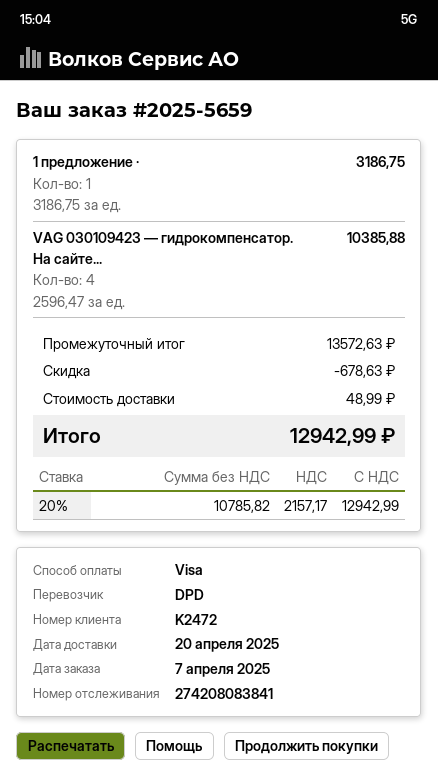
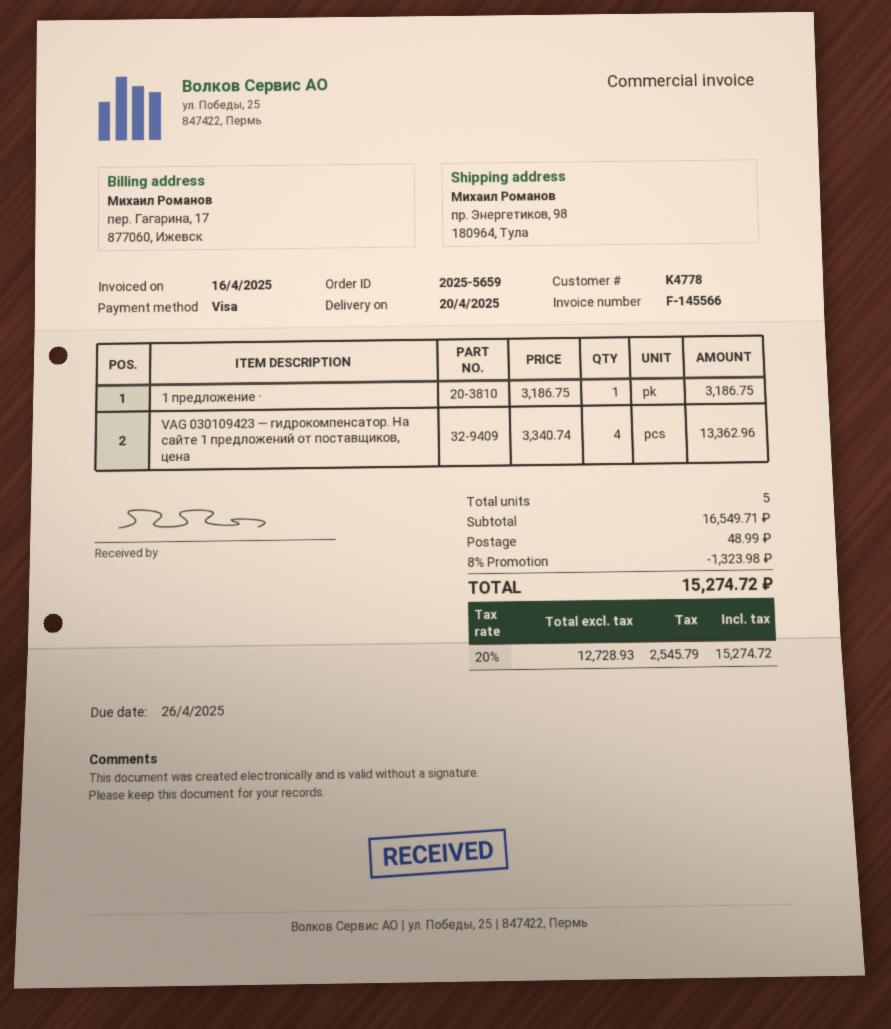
customer number: K2472 -> K4778
VAG 030109423 — гидрокомпенсатор. На сайте...: 4 x 2596.47 = 10385.88 -> 4 x 3340.74 = 13362.96
subtotal: 13572.63 -> 16549.71
discount: 678.63 -> 1323.98
net: 10785.82 -> 12728.93
tax: 20% = 2157.17 -> 20% = 2545.79
total: 12942.99 -> 15274.72

